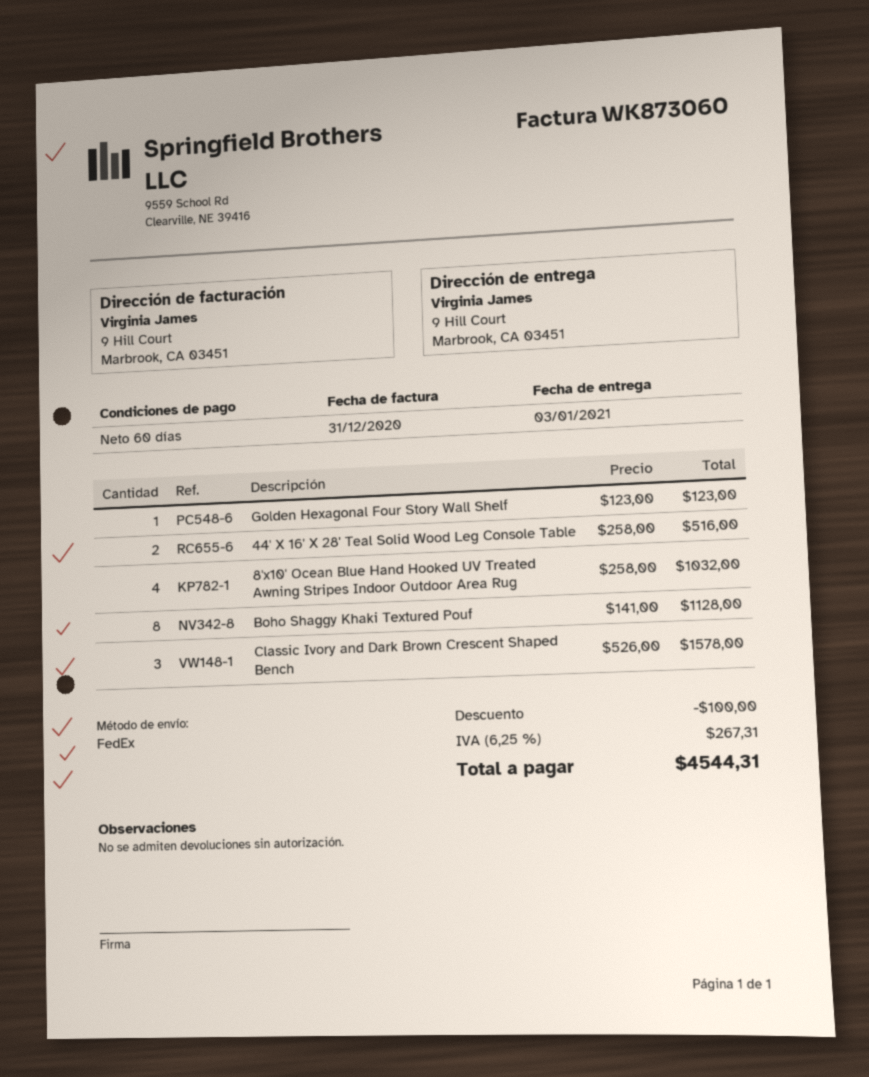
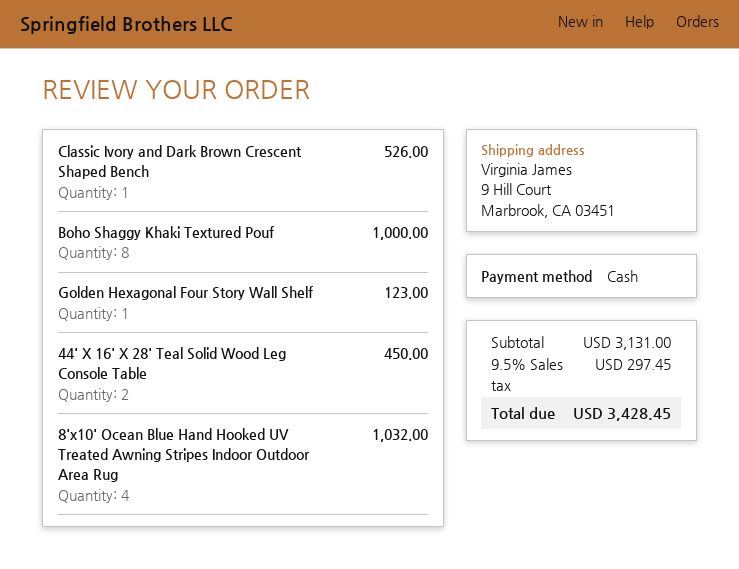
44' X 16' X 28' Teal Solid Wood Leg Console Table: 2 for 516.00 -> 2 for 450.00
Boho Shaggy Khaki Textured Pouf: 8 for 1128.00 -> 8 for 1000.00
Classic Ivory and Dark Brown Crescent Shaped Bench: 3 for 1578.00 -> 1 for 526.00
discount: 100.00 -> none
tax: 6.25% = 267.31 -> 9.5% = 297.45
total: 4544.31 -> 3428.45

